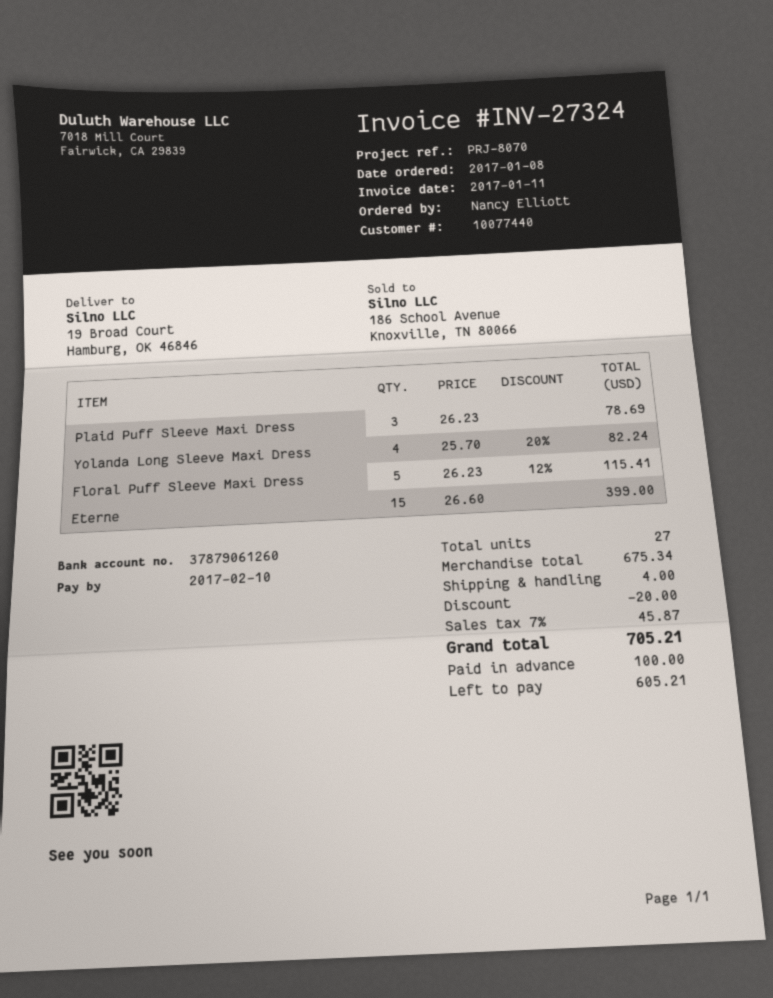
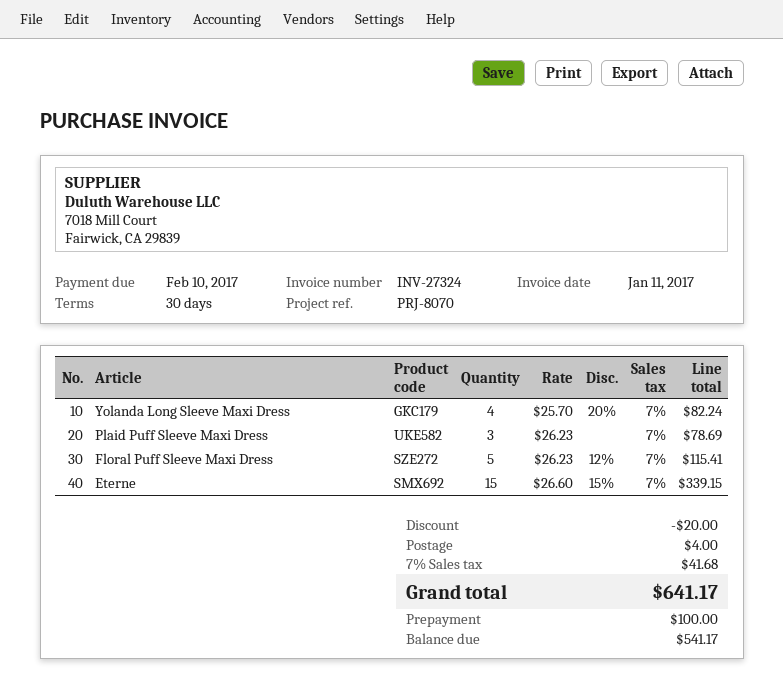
Eterne: 15 x 26.60 = 399.00 -> 15 x 26.60 - 15% = 339.15
tax: 7% = 45.87 -> 7% = 41.68
total: 705.21 -> 641.17
balance: 605.21 -> 541.17

